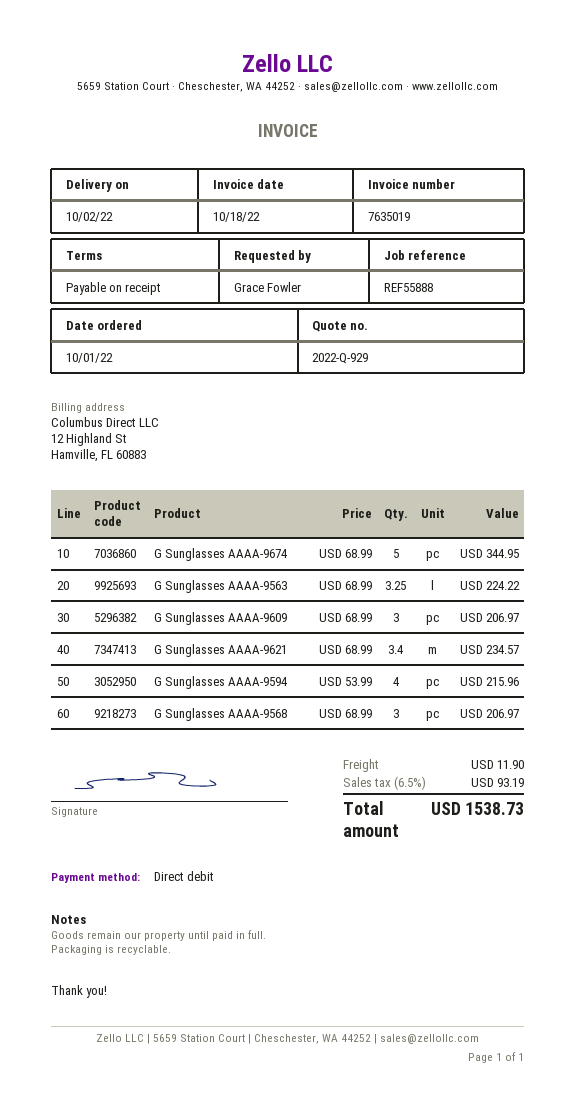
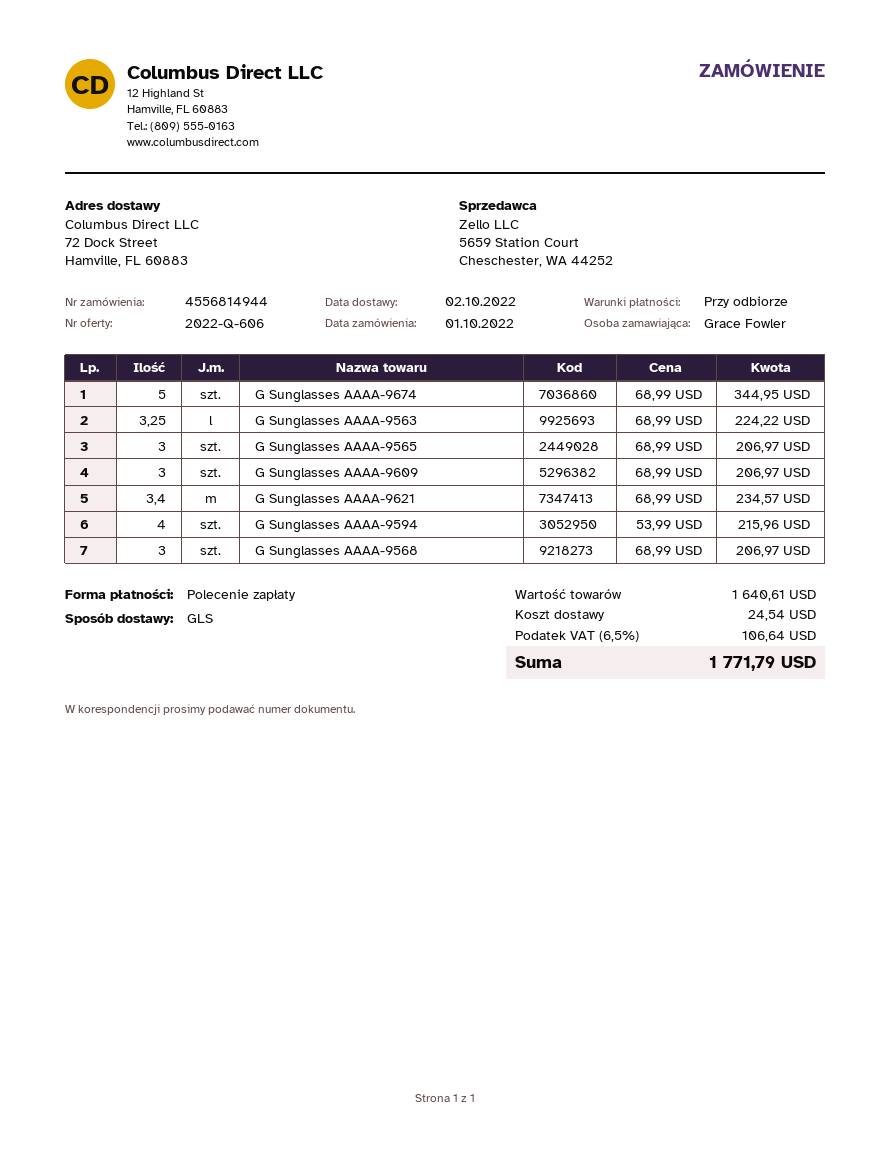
quote number: 2022-Q-929 -> 2022-Q-606
G Sunglasses AAAA-9565: none -> 3 x 68.99 = 206.97
shipping: 11.90 -> 24.54
tax: 6.5% = 93.19 -> 6.5% = 106.64
total: 1538.73 -> 1771.79

